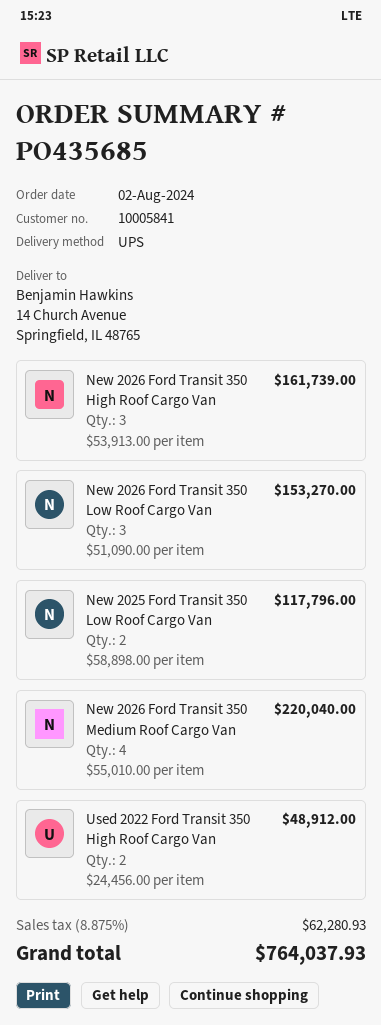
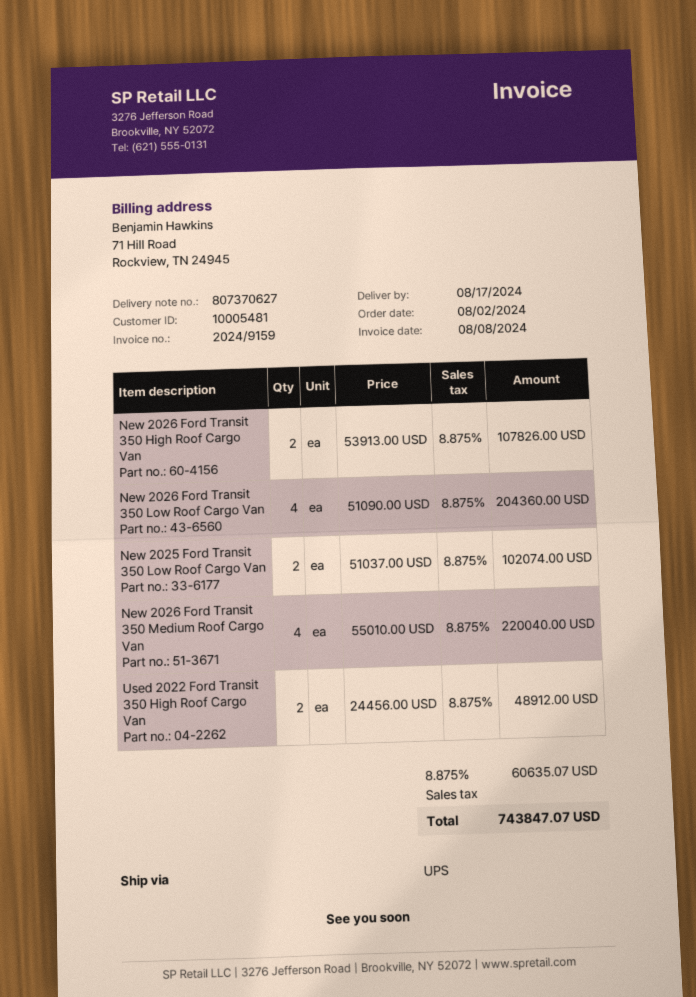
customer number: 10005841 -> 10005481
New 2026 Ford Transit 350 High Roof Cargo Van: 3 x 53913.00 = 161739.00 -> 2 x 53913.00 = 107826.00
New 2026 Ford Transit 350 Low Roof Cargo Van: 3 x 51090.00 = 153270.00 -> 4 x 51090.00 = 204360.00
New 2025 Ford Transit 350 Low Roof Cargo Van: 2 x 58898.00 = 117796.00 -> 2 x 51037.00 = 102074.00
tax: 8.875% = 62280.93 -> 8.875% = 60635.07
total: 764037.93 -> 743847.07

